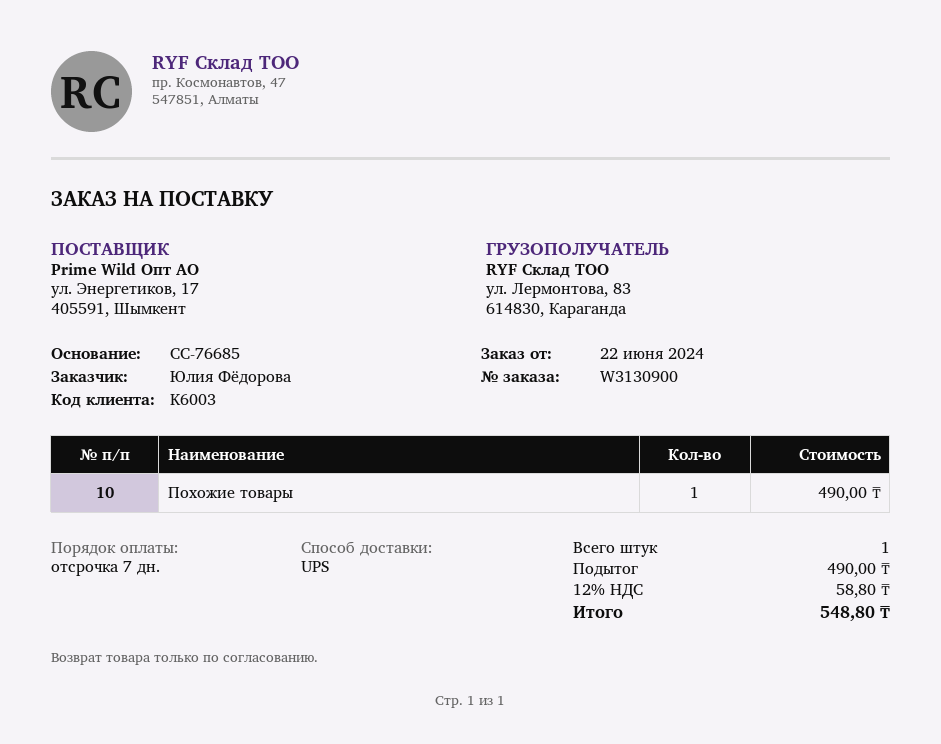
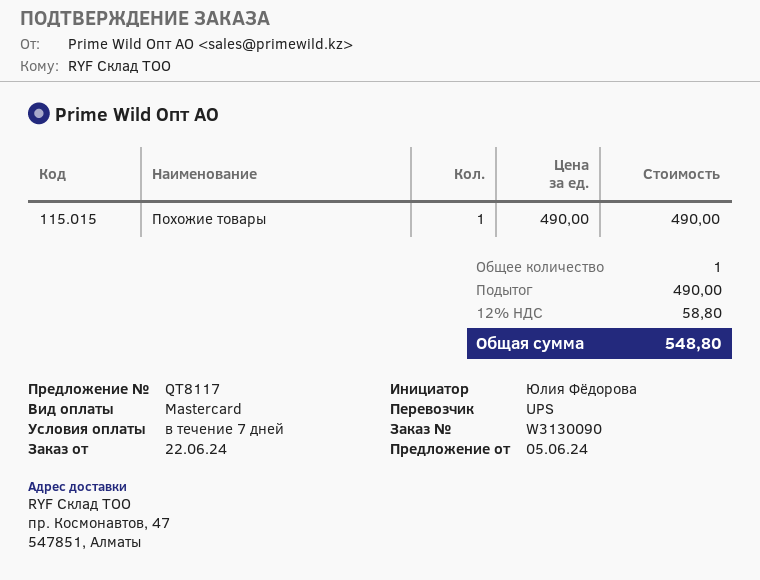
order number: W3130900 -> W3130090
ship to: ул. Лермонтова, 83, 614830, Караганда -> пр. Космонавтов, 47, 547851, Алматы

